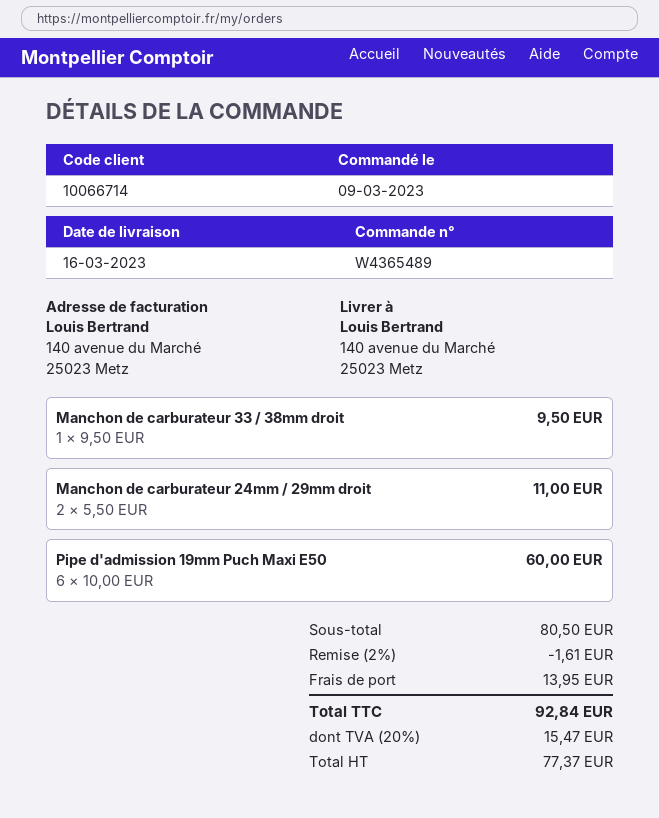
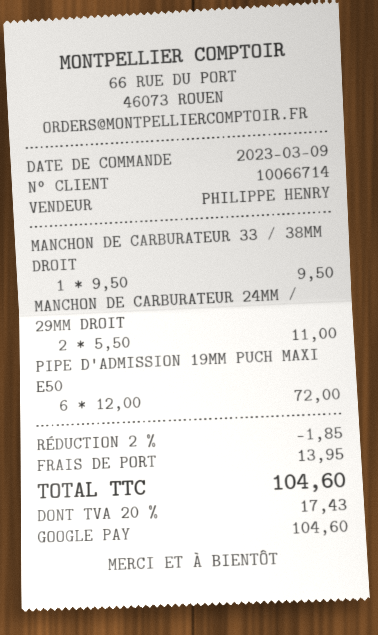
Pipe d'admission 19mm Puch Maxi E50: 6 x 10.00 = 60.00 -> 6 x 12.00 = 72.00
discount: 2% = 1.61 -> 2% = 1.85
tax: 20% = 15.47 -> 20% = 17.43
total: 92.84 -> 104.60

